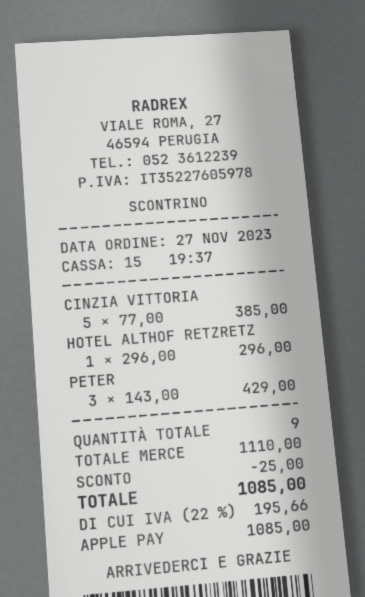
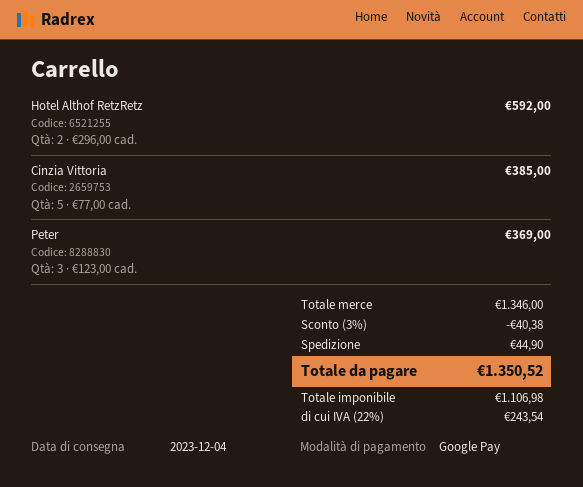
payment method: Apple Pay -> Google Pay
HOTEL ALTHOF RETZRETZ: 1 x 296.00 = 296.00 -> 2 x 296.00 = 592.00
PETER: 3 x 143.00 = 429.00 -> 3 x 123.00 = 369.00
subtotal: 1110.00 -> 1346.00
discount: 25.00 -> 40.38
shipping: none -> 44.90
tax: 22% = 195.66 -> 22% = 243.54
total: 1085.00 -> 1350.52

